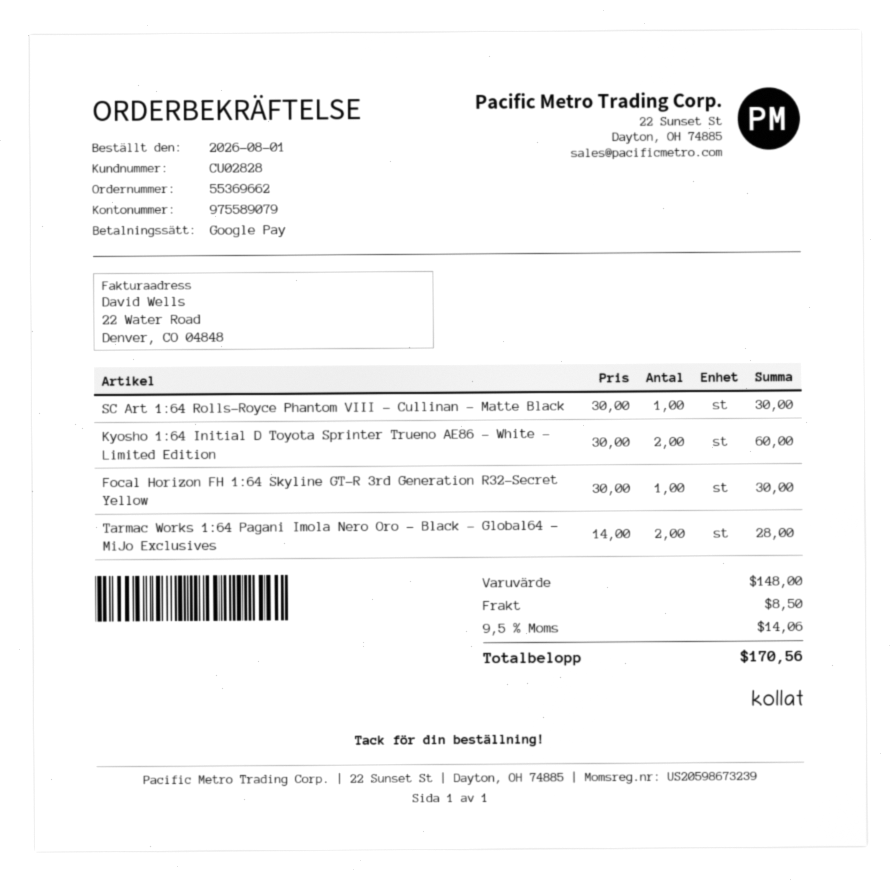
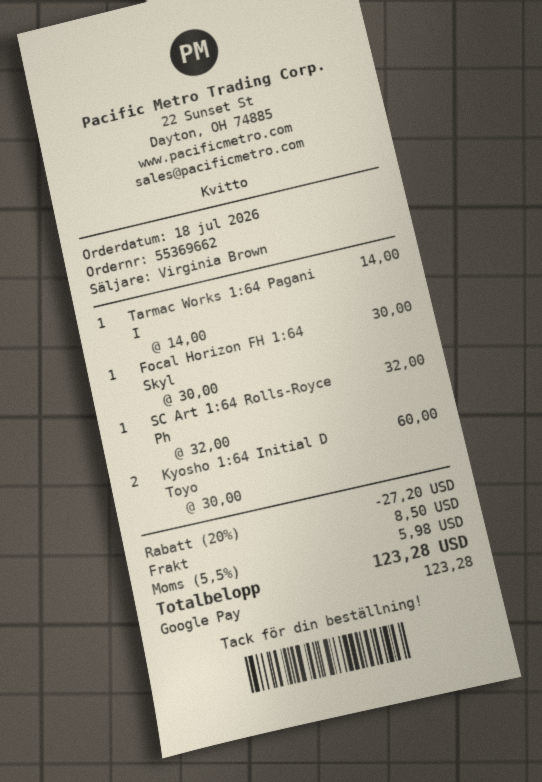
order date: 2026-08-01 -> 2026-07-18
SC Art 1:64 Rolls-Royce Phantom VIII – Cullinan – Matte Black: 1 x 30.00 = 30.00 -> 1 x 32.00 = 32.00
Tarmac Works 1:64 Pagani Imola Nero Oro – Black – Global64 – MiJo Exclusives: 2 x 14.00 = 28.00 -> 1 x 14.00 = 14.00
discount: none -> 20% = 27.20
tax: 9.5% = 14.06 -> 5.5% = 5.98
total: 170.56 -> 123.28

